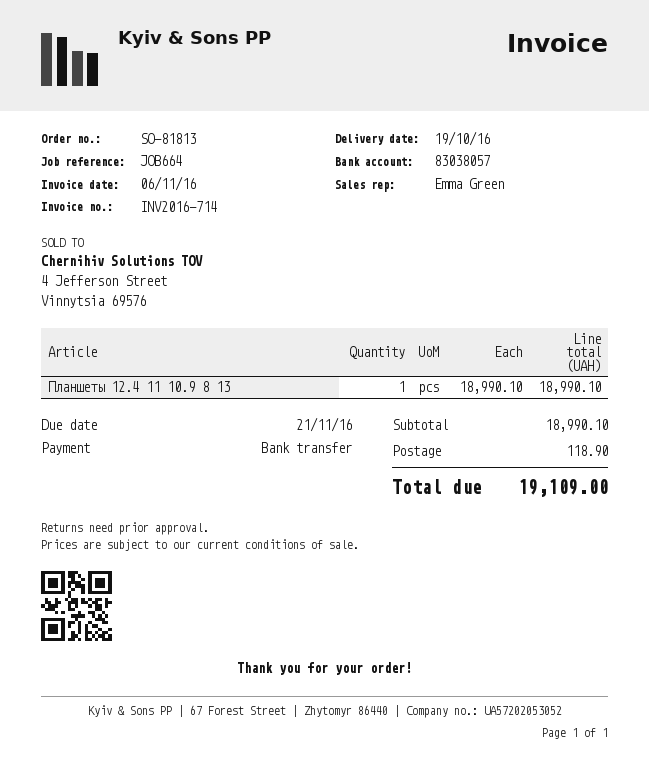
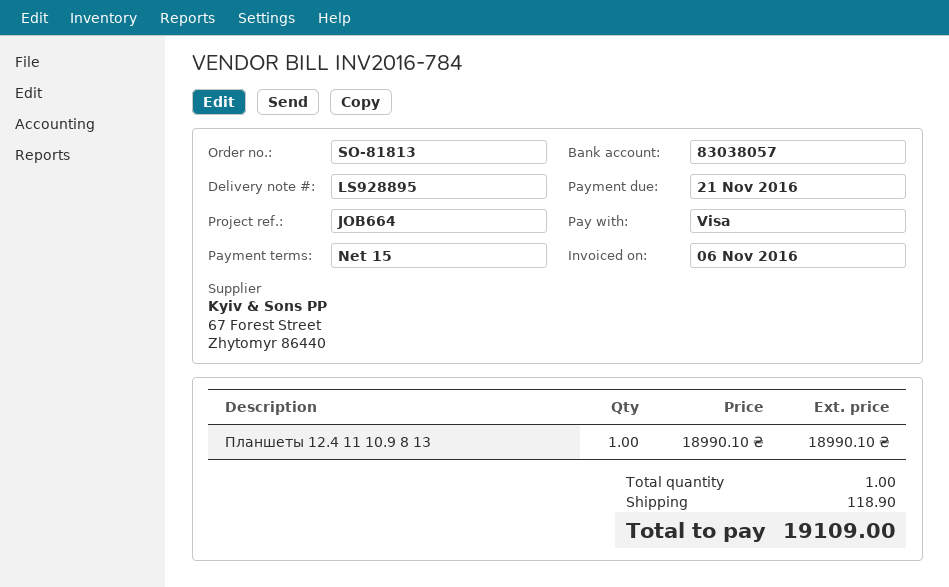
invoice number: INV2016-714 -> INV2016-784
payment method: bank transfer -> Visa

